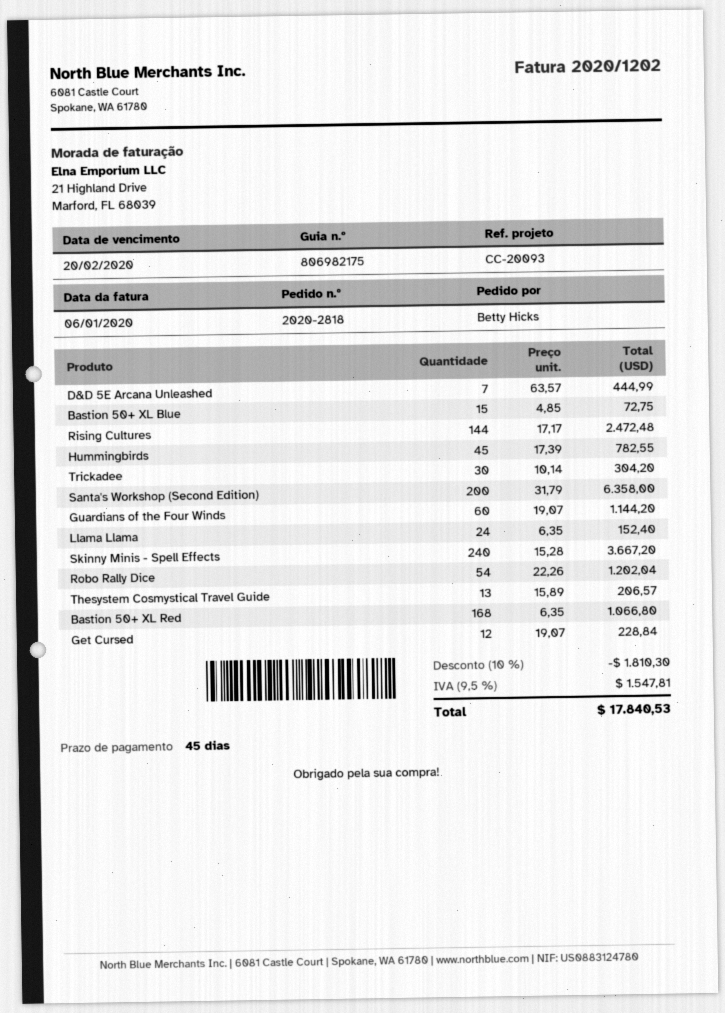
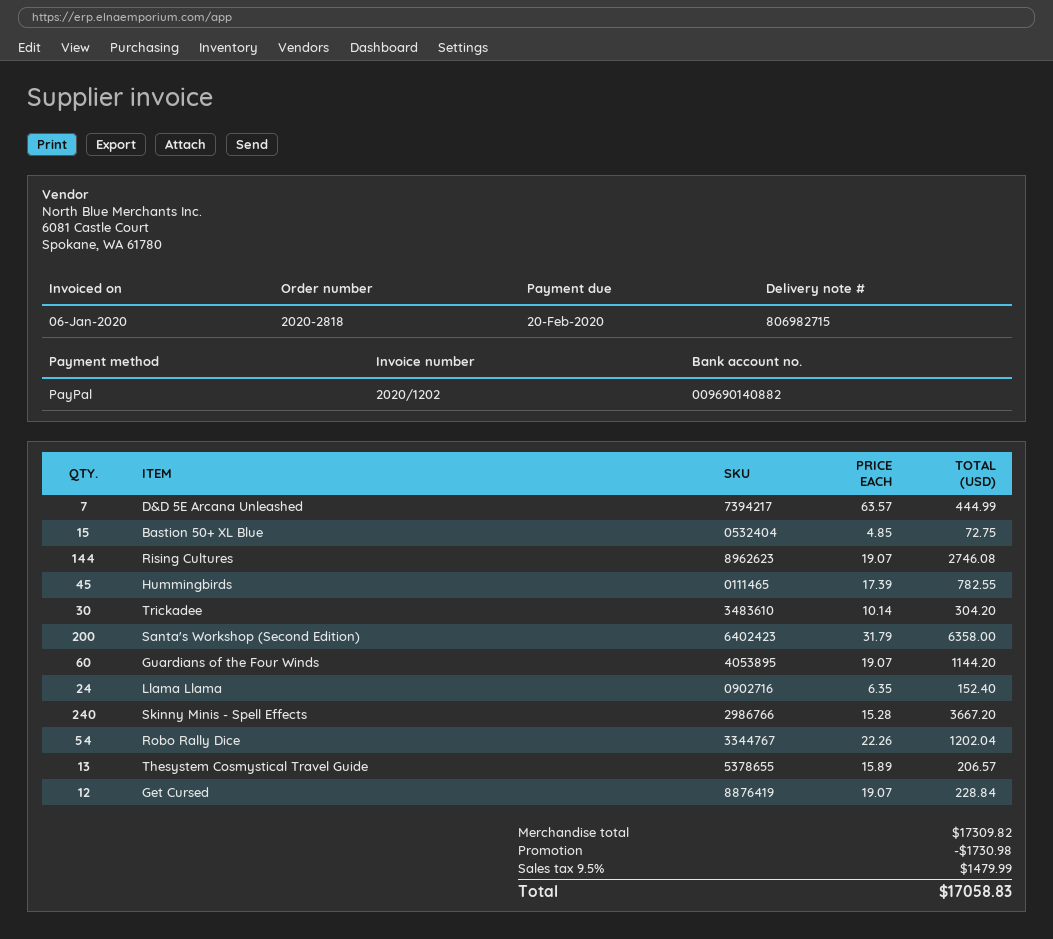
delivery note number: 806982175 -> 806982715
Rising Cultures: 144 x 17.17 = 2472.48 -> 144 x 19.07 = 2746.08
Bastion 50+ XL Red: 168 x 6.35 = 1066.80 -> none
discount: 1810.30 -> 1730.98
tax: 9.5% = 1547.81 -> 9.5% = 1479.99
total: 17840.53 -> 17058.83

